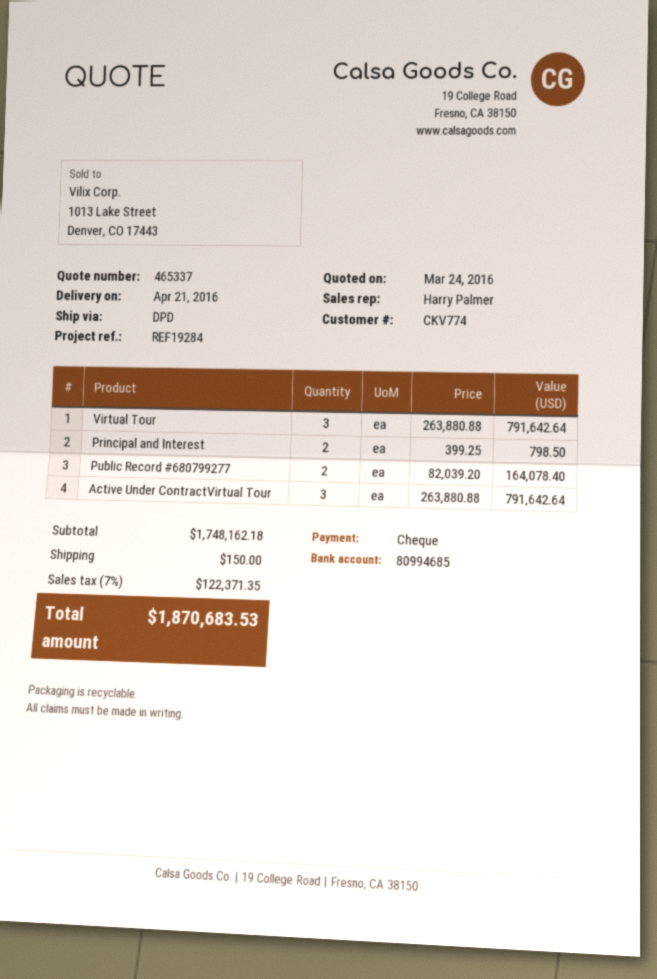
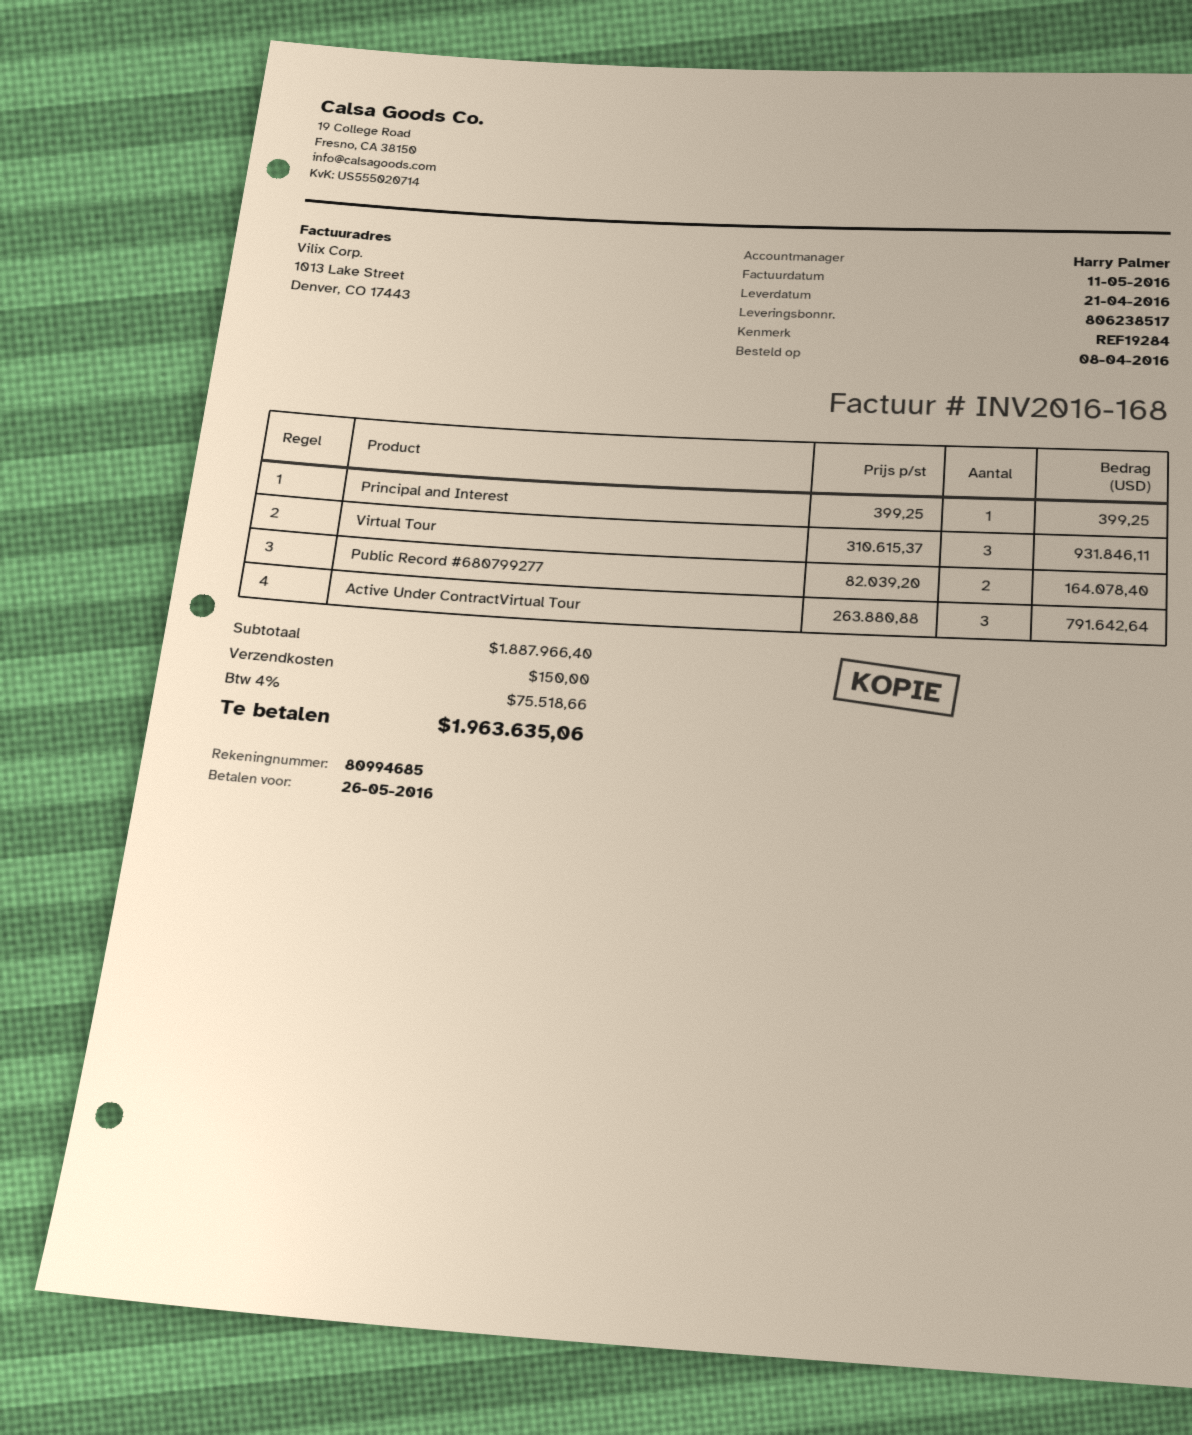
Virtual Tour: 3 x 263880.88 = 791642.64 -> 3 x 310615.37 = 931846.11
Principal and Interest: 2 x 399.25 = 798.50 -> 1 x 399.25 = 399.25
subtotal: 1748162.18 -> 1887966.40
tax: 7% = 122371.35 -> 4% = 75518.66
total: 1870683.53 -> 1963635.06

